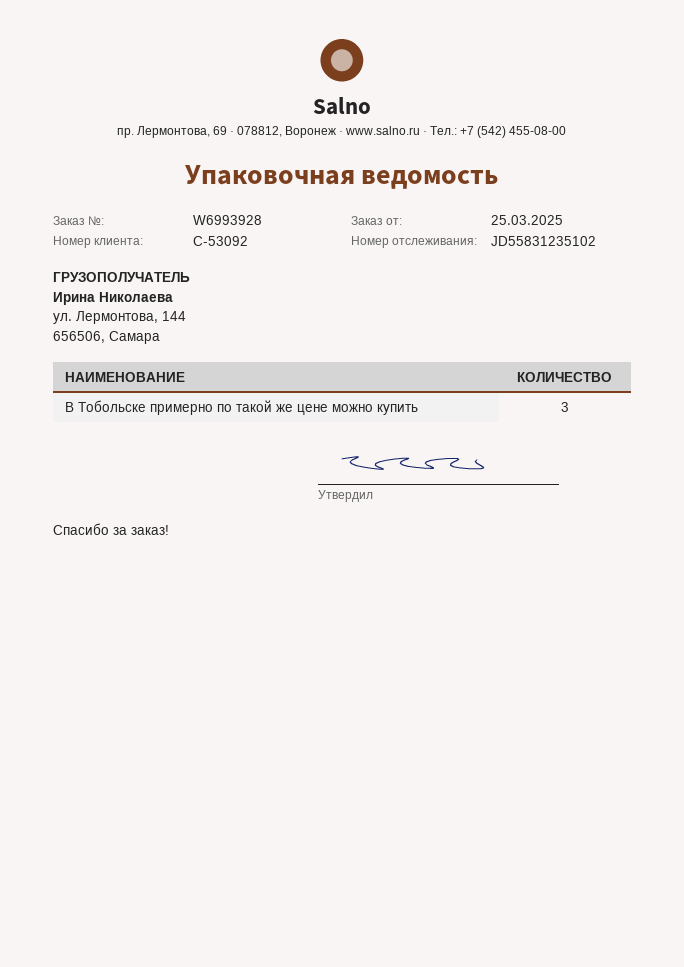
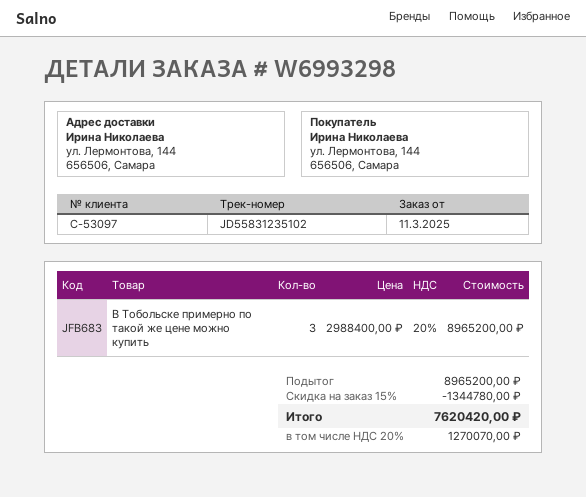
order number: W6993928 -> W6993298
order date: 2025-03-25 -> 2025-03-11
customer number: C-53092 -> C-53097

